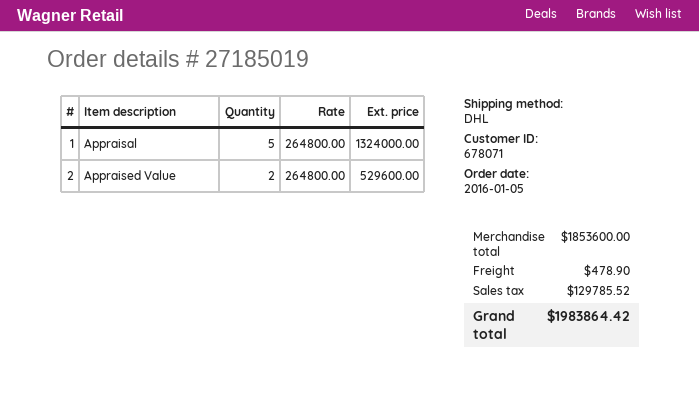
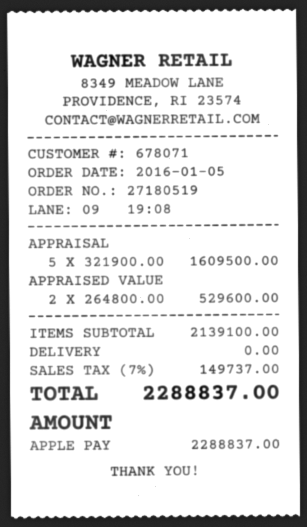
order number: 27185019 -> 27180519
Appraisal: 5 x 264800.00 = 1324000.00 -> 5 x 321900.00 = 1609500.00
subtotal: 1853600.00 -> 2139100.00
shipping: 478.90 -> 0.00
tax: 129785.52 -> 149737.00
total: 1983864.42 -> 2288837.00

